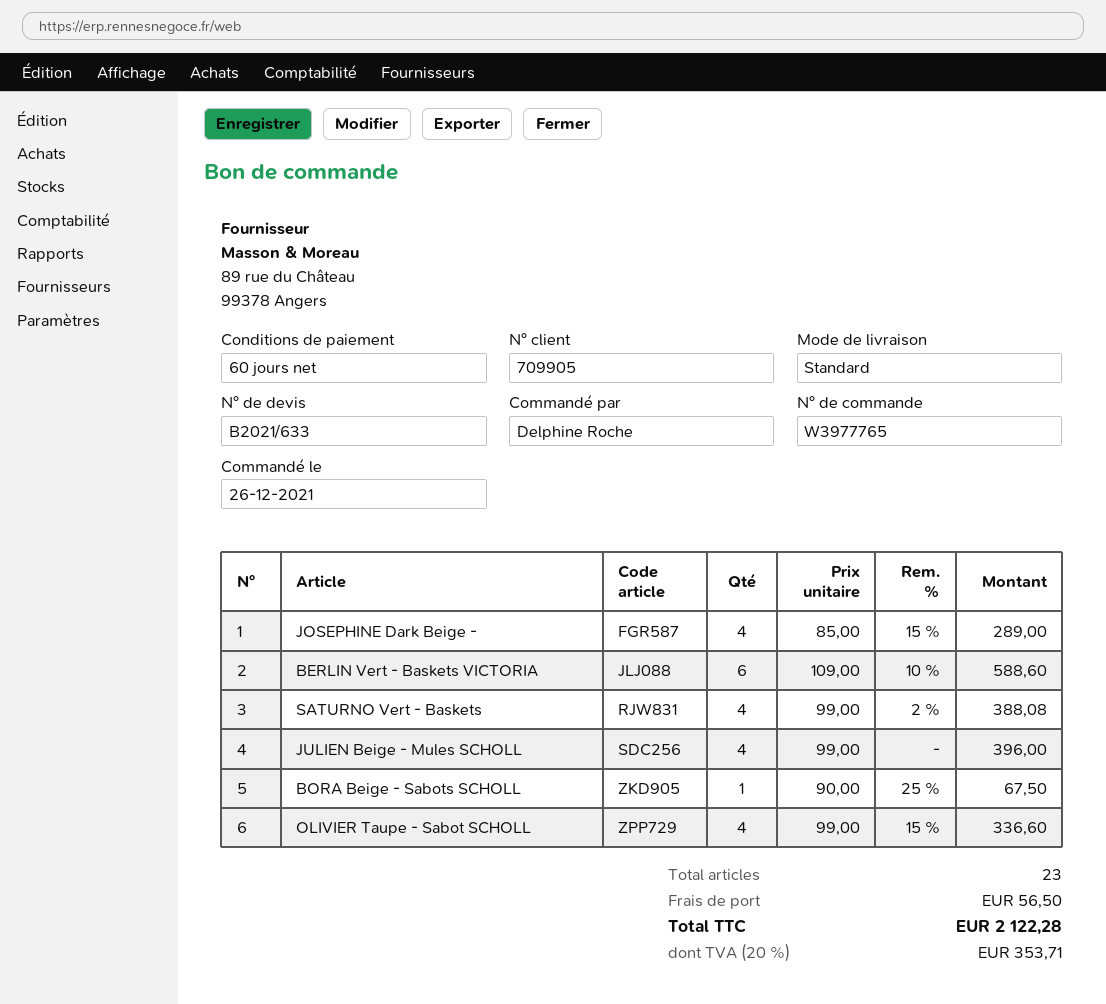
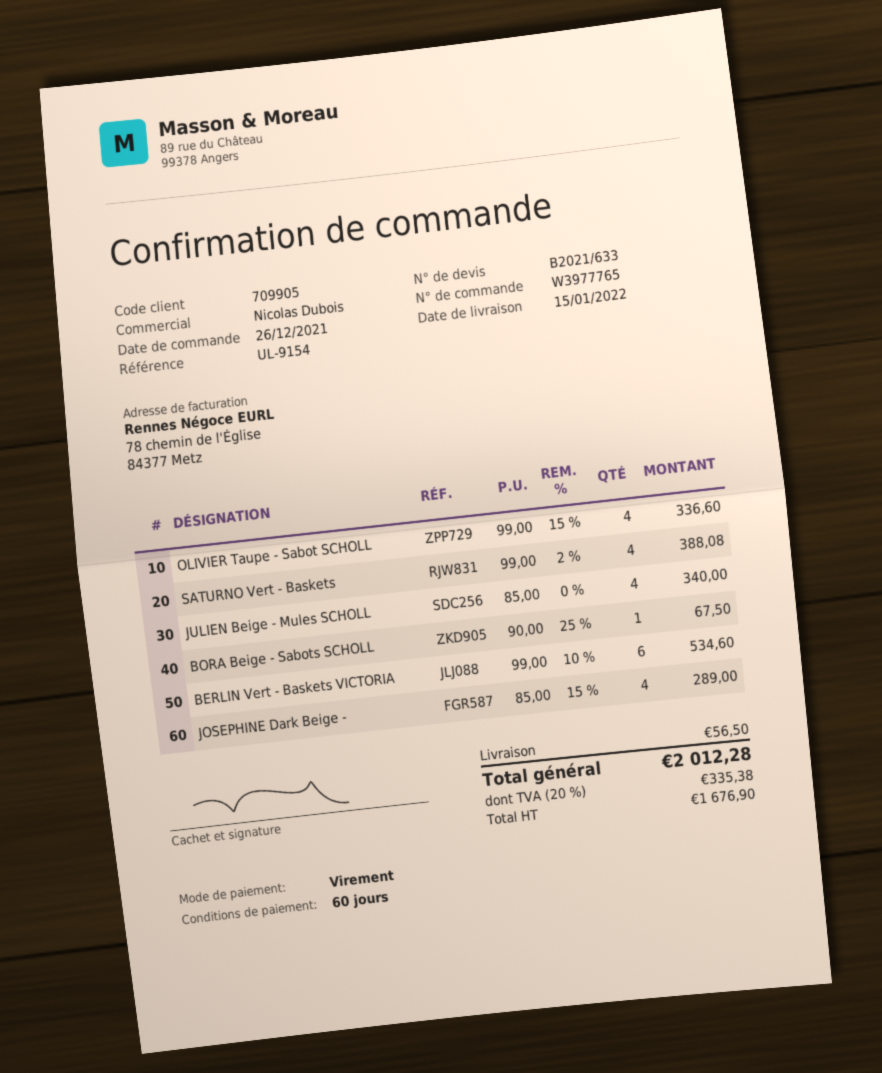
BERLIN Vert - Baskets VICTORIA: 6 x 109.00 - 10% = 588.60 -> 6 x 99.00 - 10% = 534.60
JULIEN Beige - Mules SCHOLL: 4 x 99.00 = 396.00 -> 4 x 85.00 = 340.00
tax: 20% = 353.71 -> 20% = 335.38
total: 2122.28 -> 2012.28

